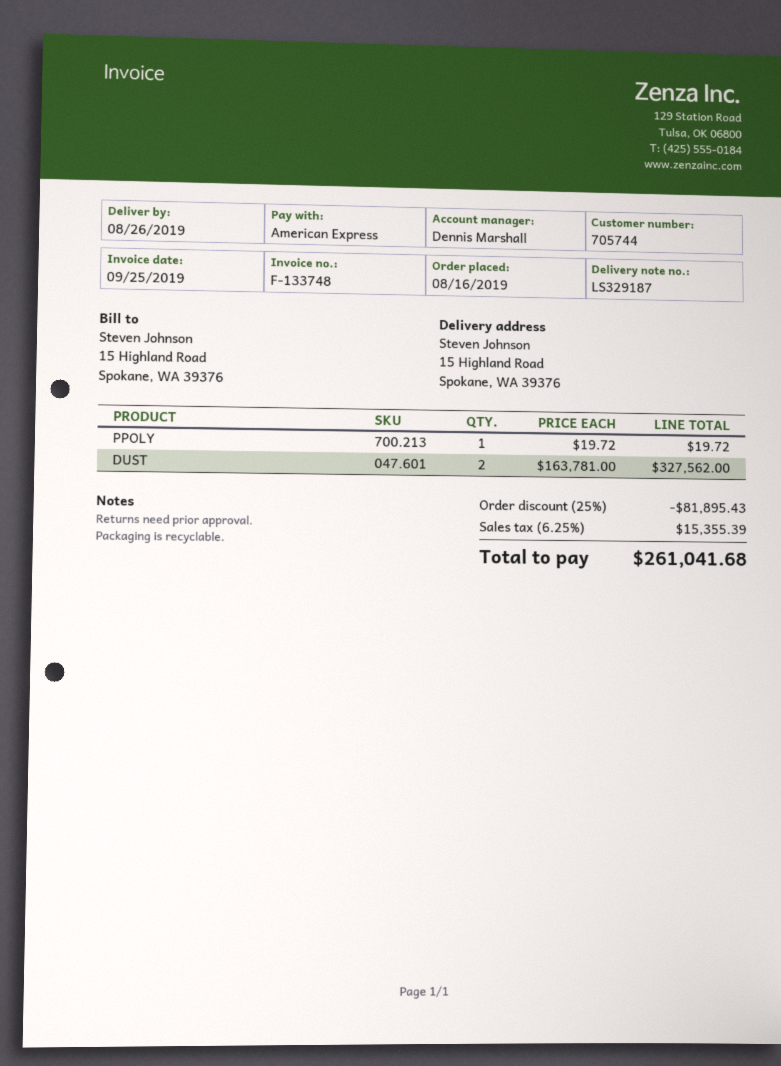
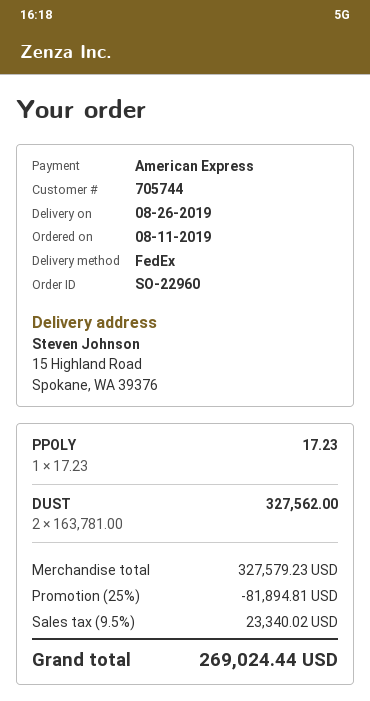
order date: 2019-08-16 -> 2019-08-11
PPOLY: 1 x 19.72 = 19.72 -> 1 x 17.23 = 17.23
discount: 25% = 81895.43 -> 25% = 81894.81
tax: 6.25% = 15355.39 -> 9.5% = 23340.02
total: 261041.68 -> 269024.44

